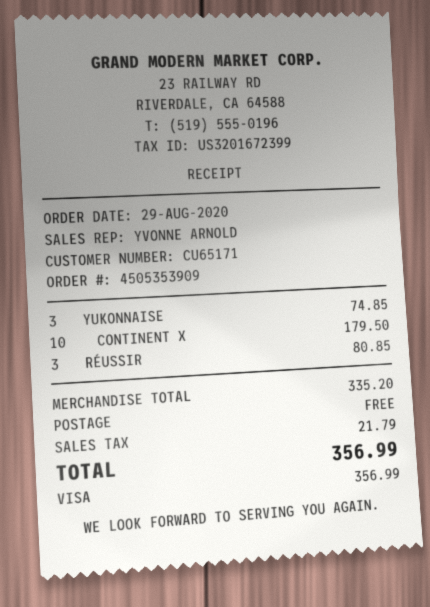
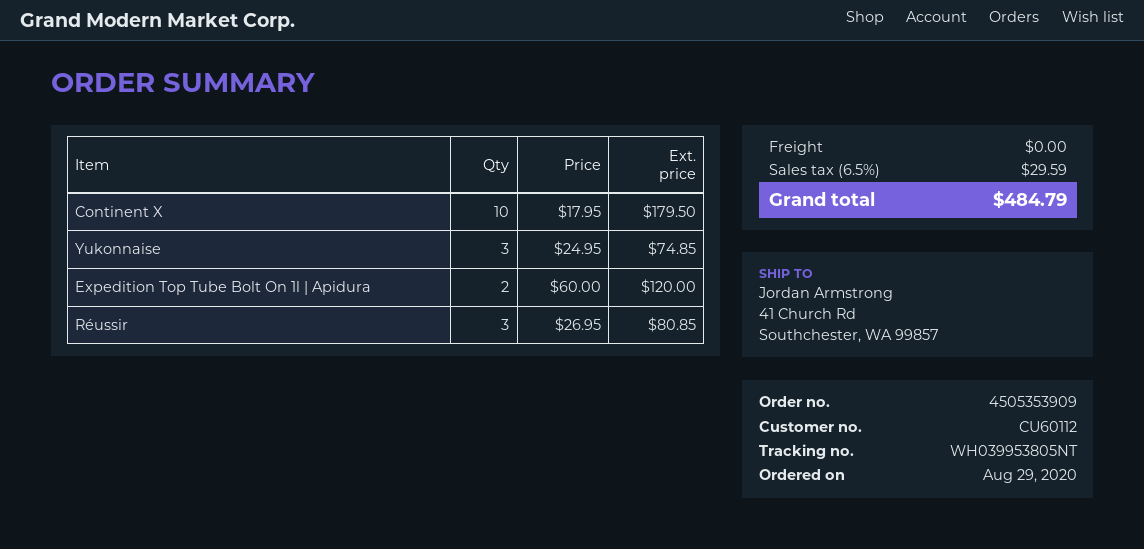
customer number: CU65171 -> CU60112
Expedition Top Tube Bolt On 1l | Apidura: none -> 2 for 120.00
tax: 21.79 -> 29.59
total: 356.99 -> 484.79

